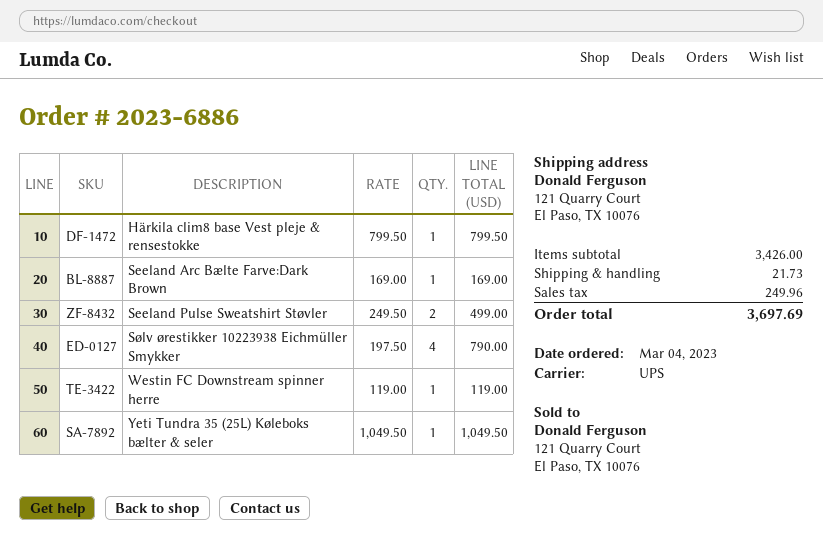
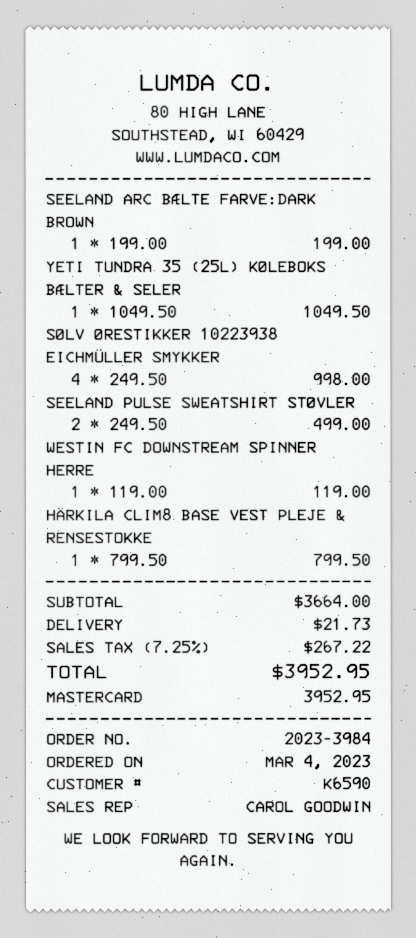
order number: 2023-6886 -> 2023-3984
Seeland Arc Bælte Farve:Dark Brown: 1 x 169.00 = 169.00 -> 1 x 199.00 = 199.00
Sølv ørestikker 10223938 Eichmüller Smykker: 4 x 197.50 = 790.00 -> 4 x 249.50 = 998.00
subtotal: 3426.00 -> 3664.00
tax: 249.96 -> 267.22
total: 3697.69 -> 3952.95

